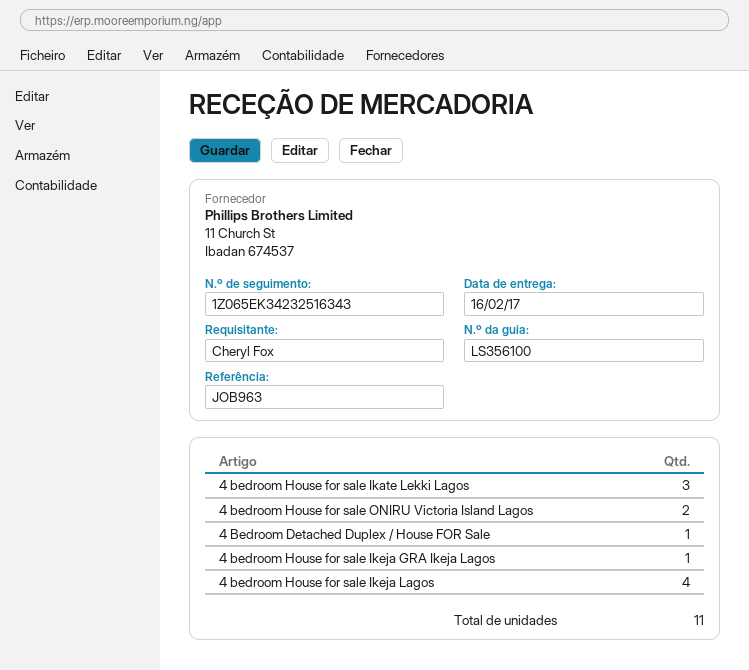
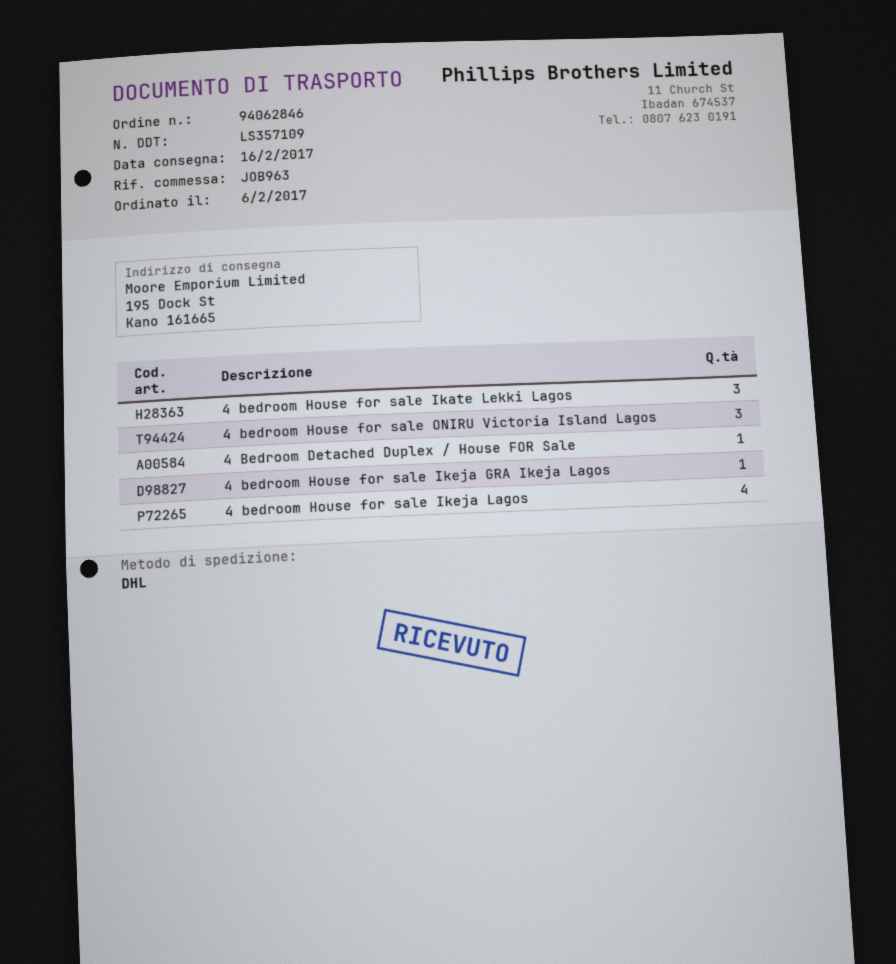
delivery note number: LS356100 -> LS357109
4 bedroom House for sale ONIRU Victoria Island Lagos: 2 -> 3

